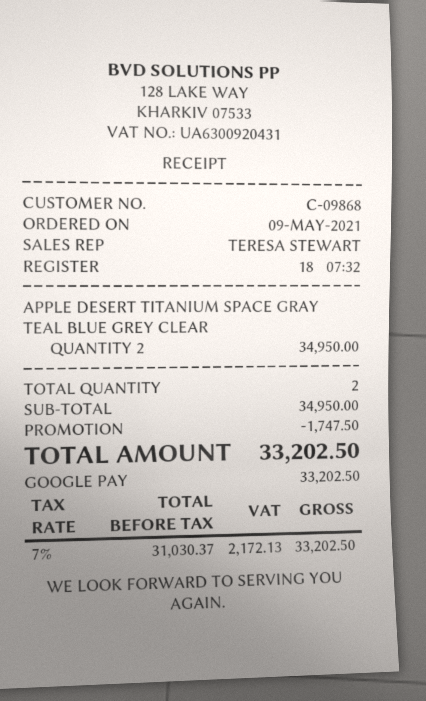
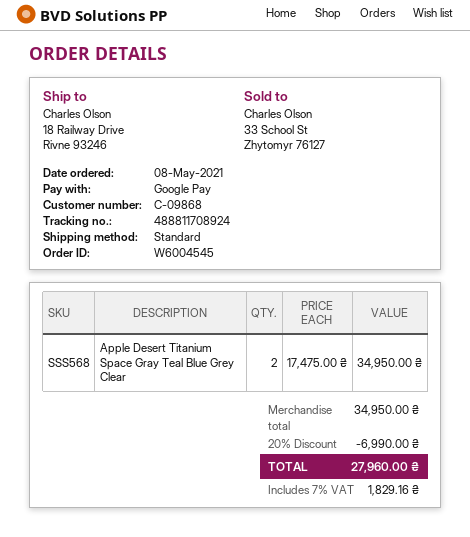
order date: 2021-05-09 -> 2021-05-08
discount: 1747.50 -> 6990.00
tax: 7% = 2172.13 -> 7% = 1829.16
total: 33202.50 -> 27960.00

